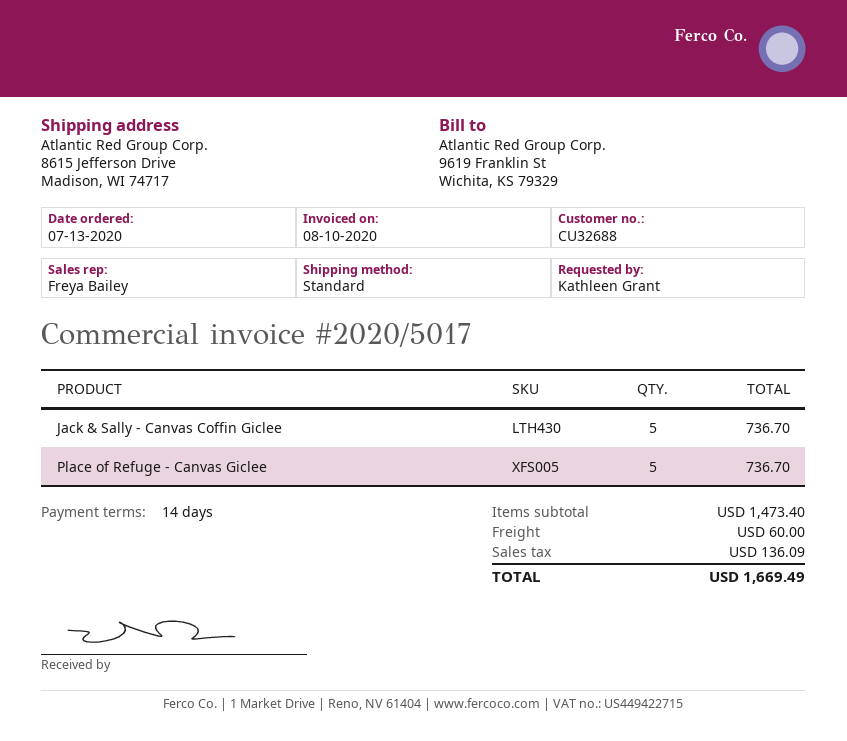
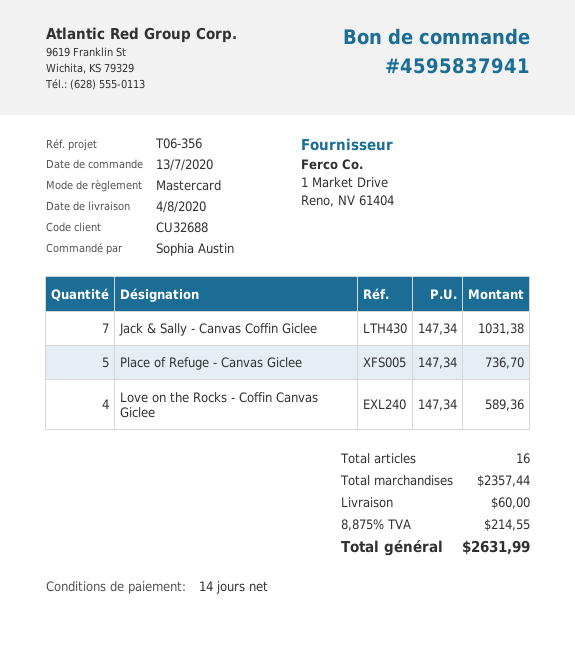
ordered by: Kathleen Grant -> Sophia Austin
Jack & Sally - Canvas Coffin Giclee: 5 for 736.70 -> 7 for 1031.38
Love on the Rocks - Coffin Canvas Giclee: none -> 4 for 589.36
subtotal: 1473.40 -> 2357.44
tax: 136.09 -> 214.55
total: 1669.49 -> 2631.99

